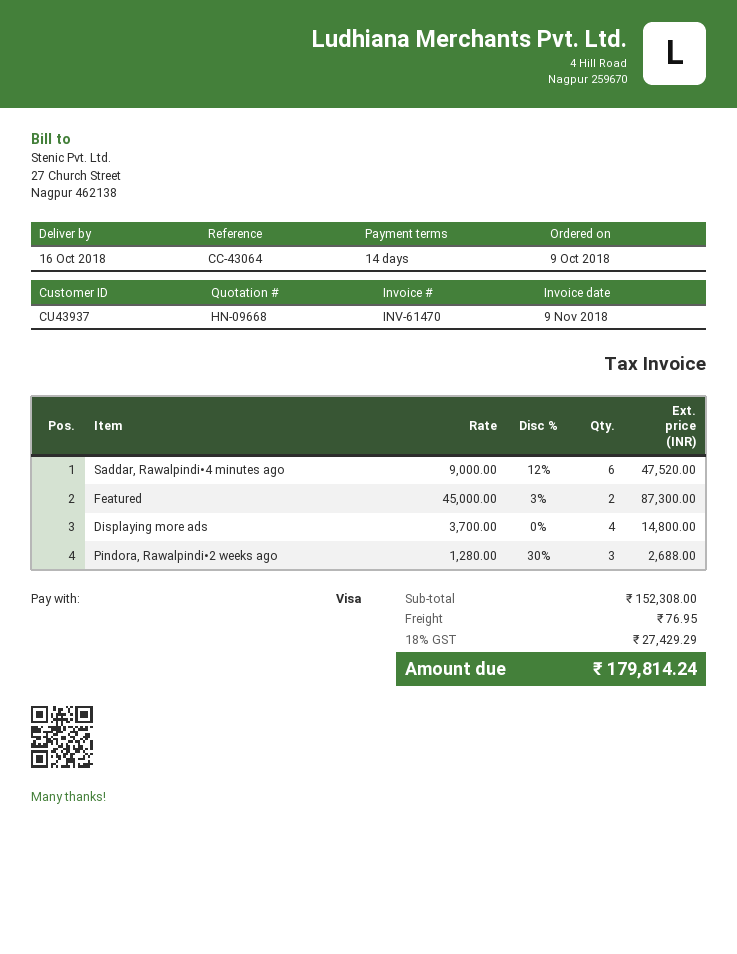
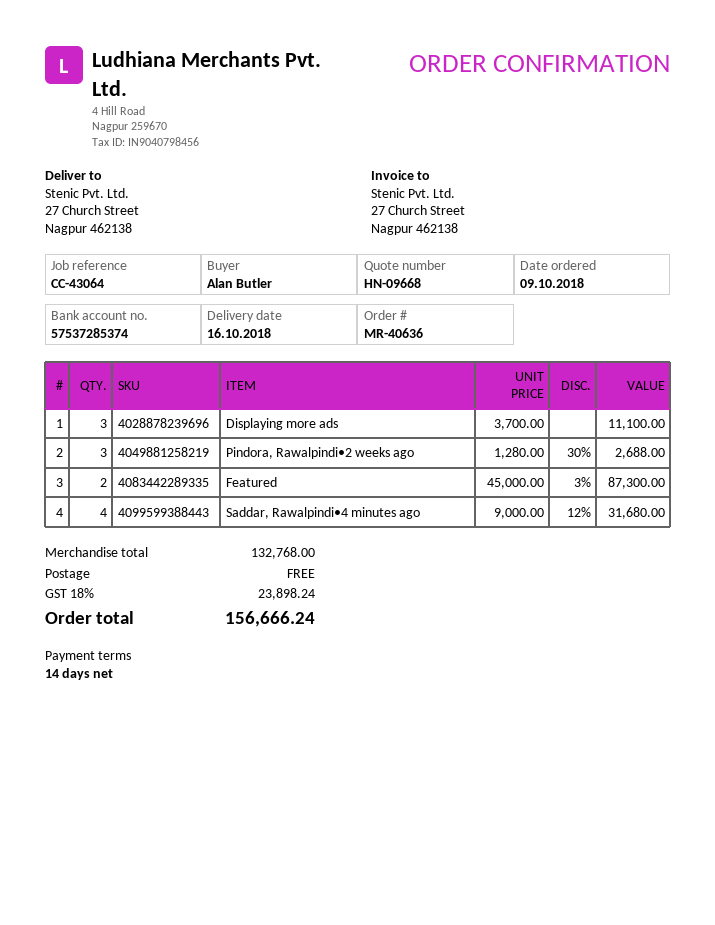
Saddar, Rawalpindi•4 minutes ago: 6 x 9000.00 - 12% = 47520.00 -> 4 x 9000.00 - 12% = 31680.00
Displaying more ads: 4 x 3700.00 = 14800.00 -> 3 x 3700.00 = 11100.00
subtotal: 152308.00 -> 132768.00
shipping: 76.95 -> 0.00
tax: 18% = 27429.29 -> 18% = 23898.24
total: 179814.24 -> 156666.24

